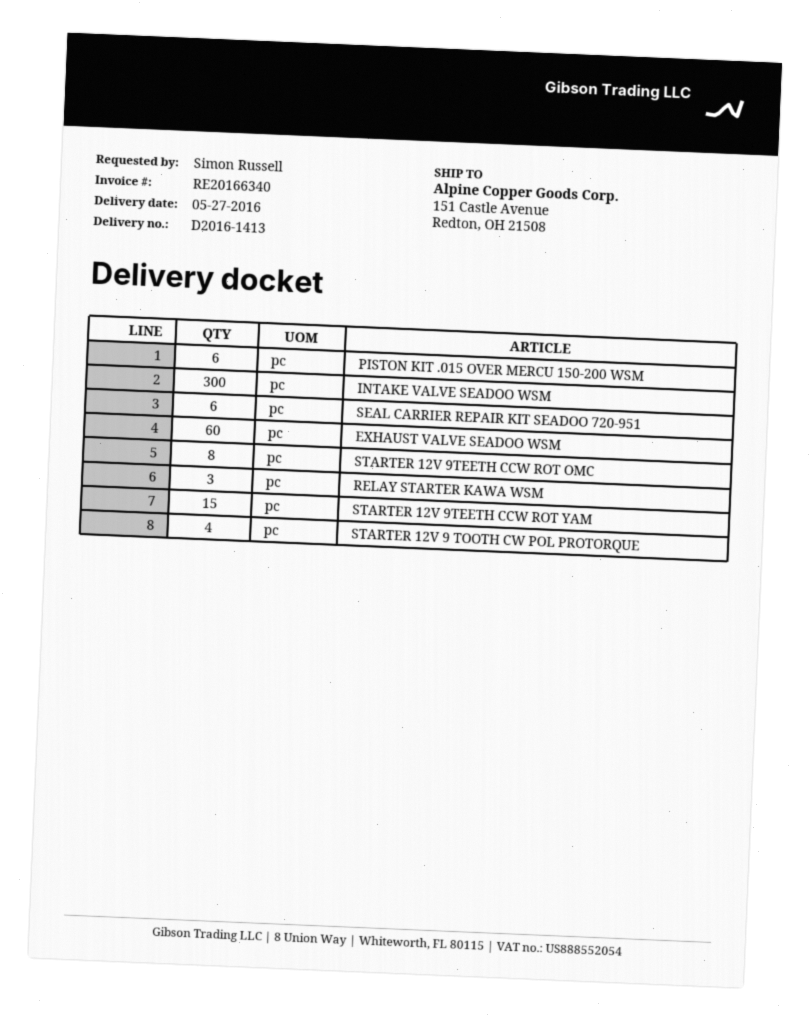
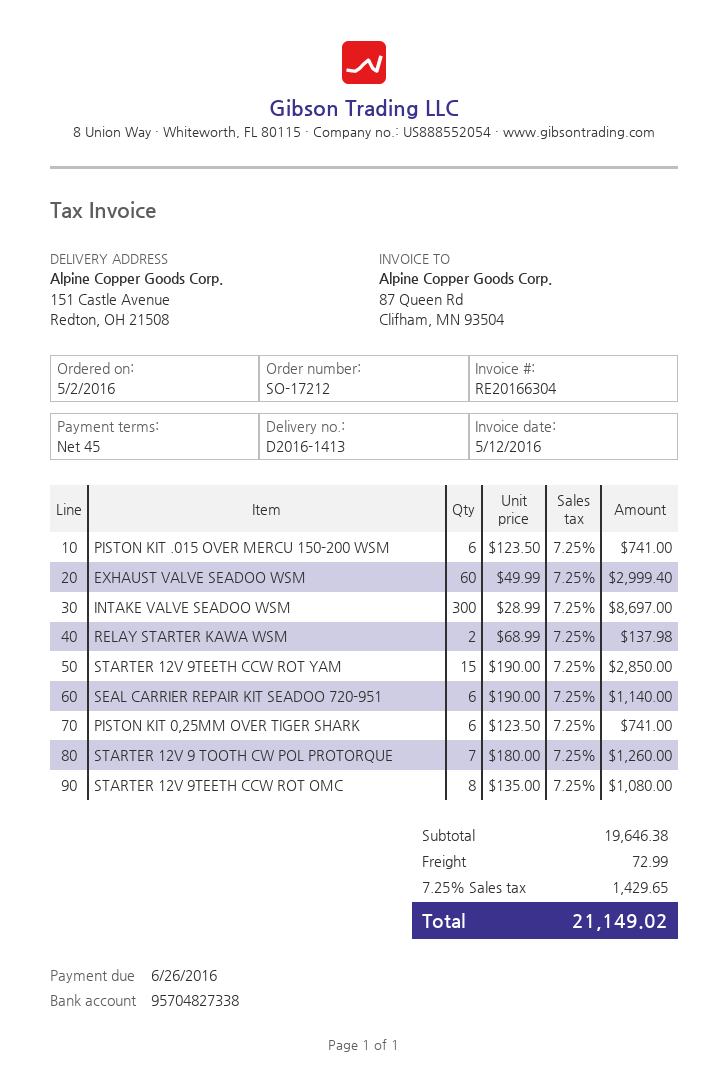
invoice number: RE20166340 -> RE20166304
RELAY STARTER KAWA WSM: 3 -> 2
STARTER 12V 9 TOOTH CW POL PROTORQUE: 4 -> 7
PISTON KIT 0,25MM OVER TIGER SHARK: none -> 6

